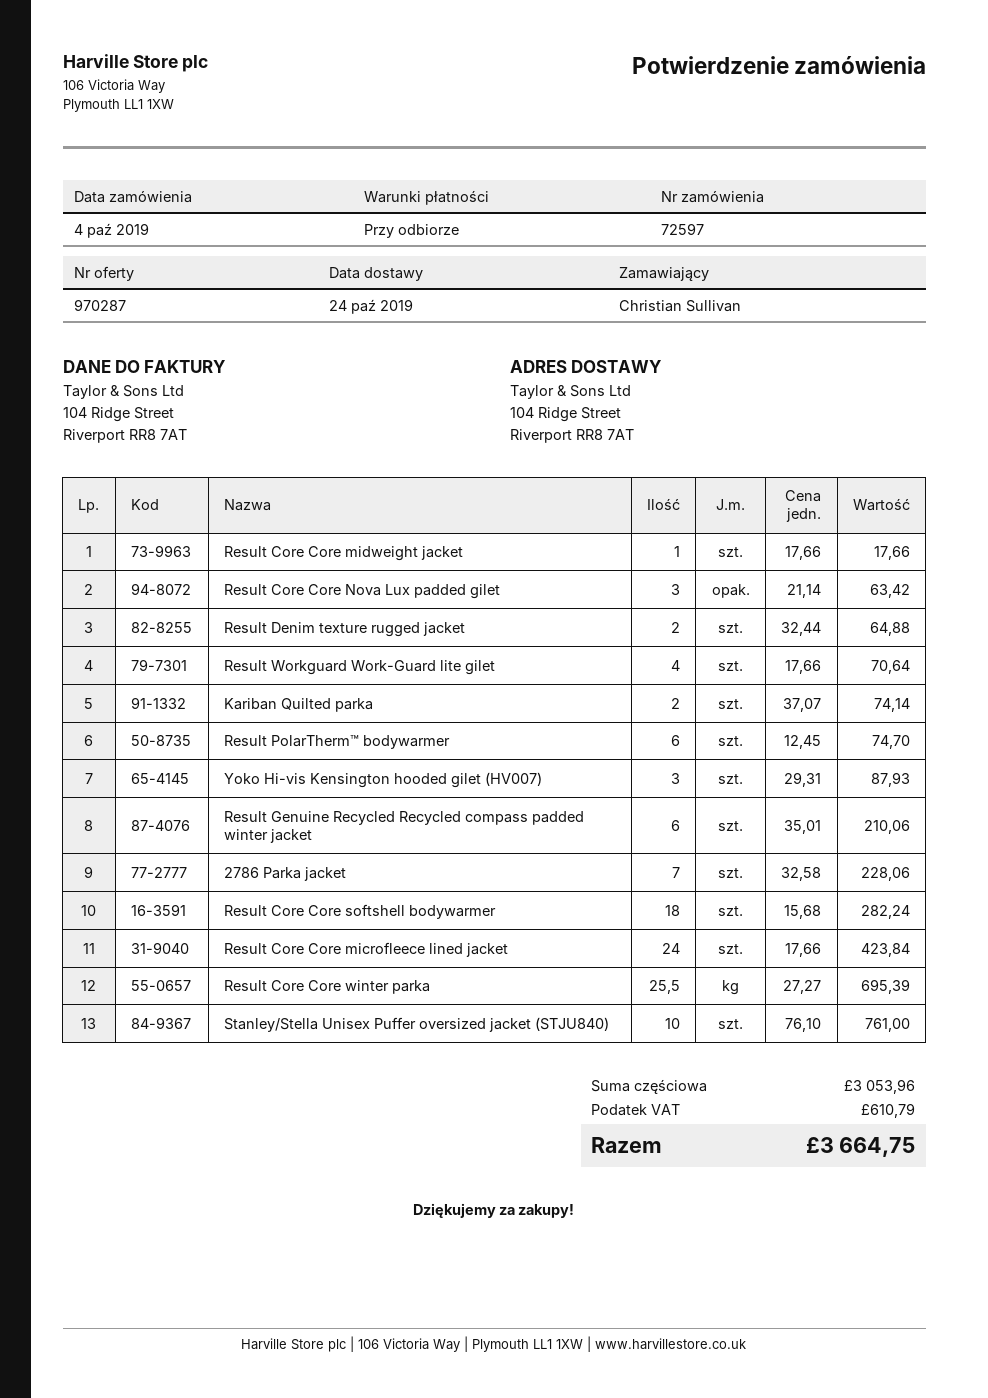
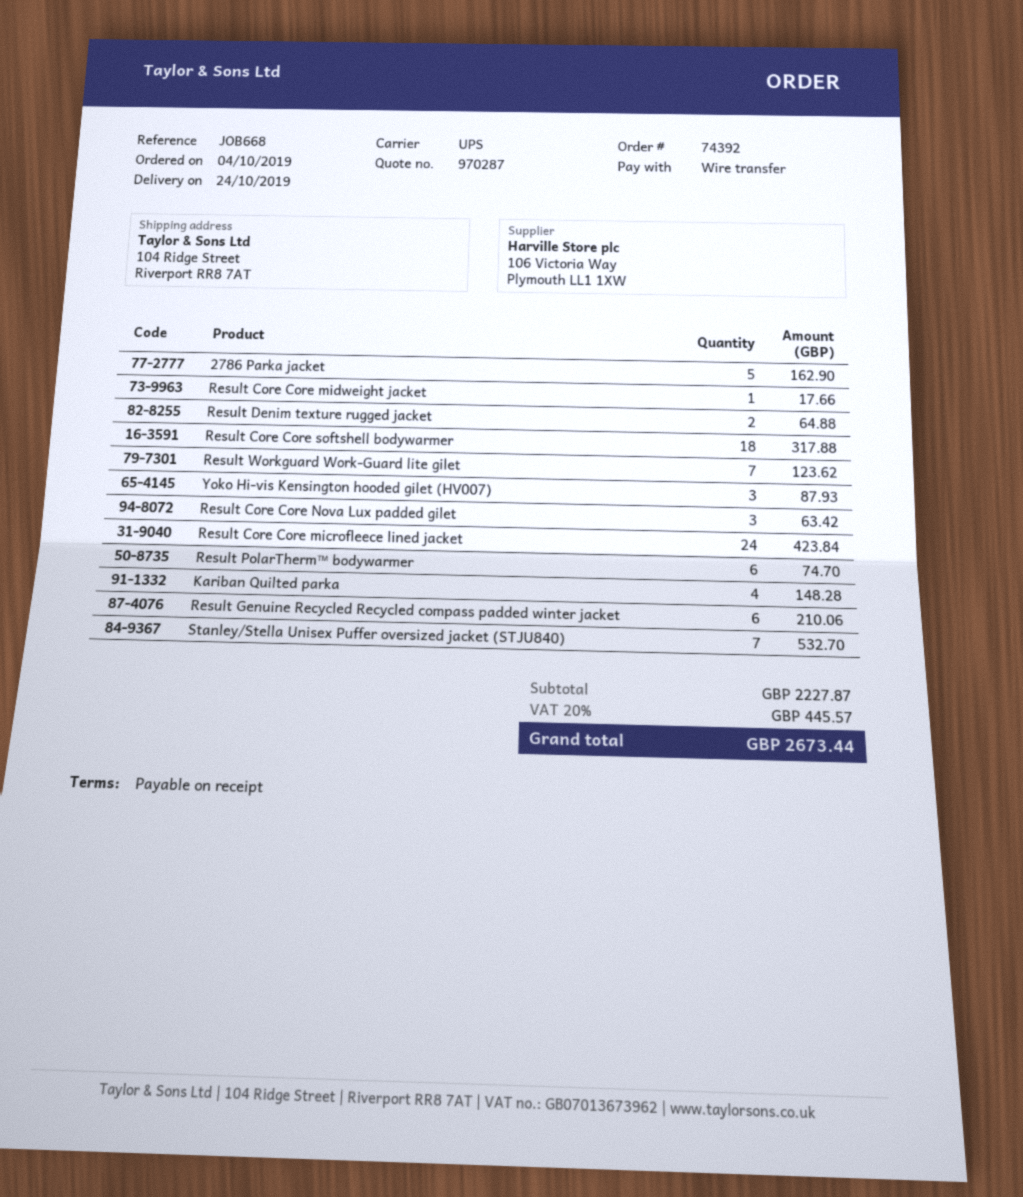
order number: 72597 -> 74392
Result Workguard Work-Guard lite gilet: 4 for 70.64 -> 7 for 123.62
Kariban Quilted parka: 2 for 74.14 -> 4 for 148.28
2786 Parka jacket: 7 for 228.06 -> 5 for 162.90
Result Core Core softshell bodywarmer: 18 for 282.24 -> 18 for 317.88
Result Core Core winter parka: 25.5 for 695.39 -> none
Stanley/Stella Unisex Puffer oversized jacket (STJU840): 10 for 761.00 -> 7 for 532.70
subtotal: 3053.96 -> 2227.87
tax: 610.79 -> 445.57
total: 3664.75 -> 2673.44

